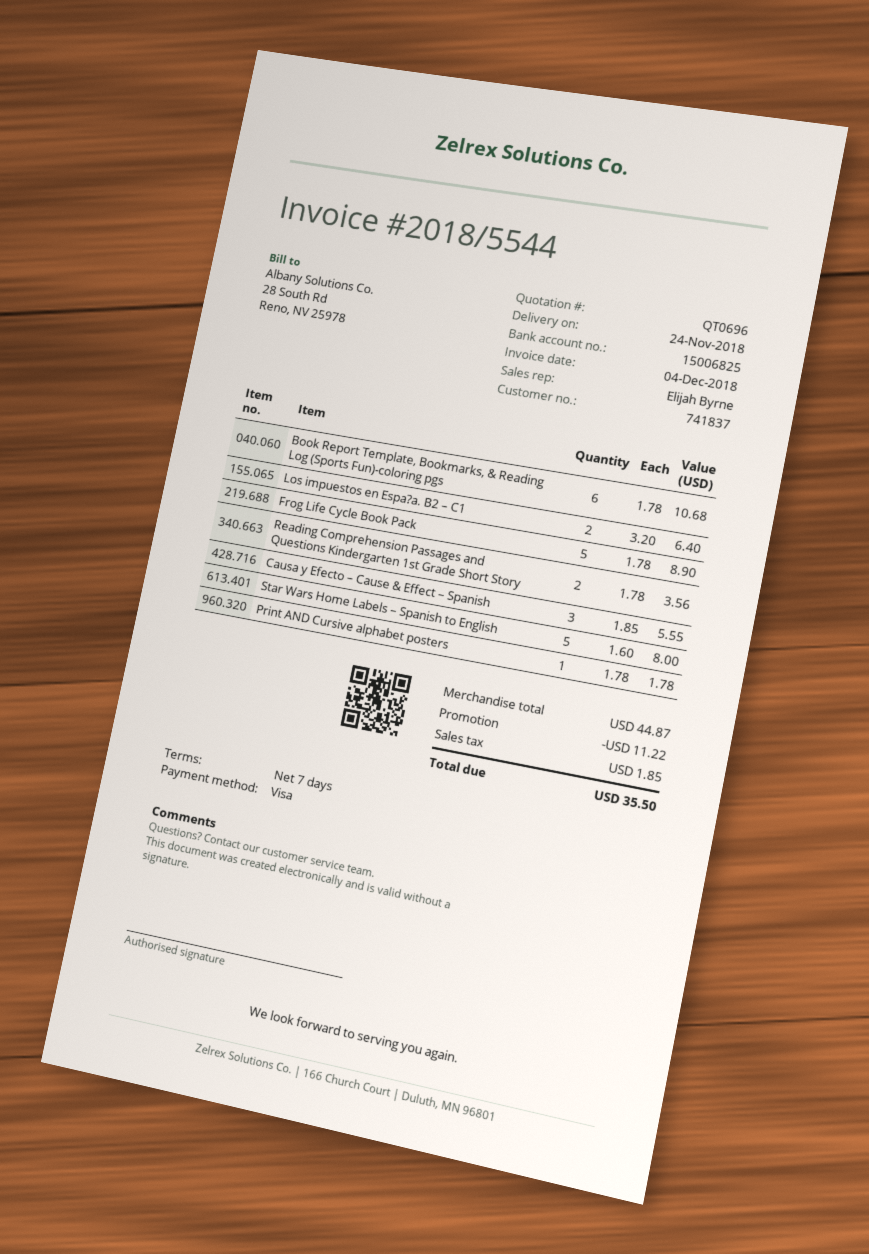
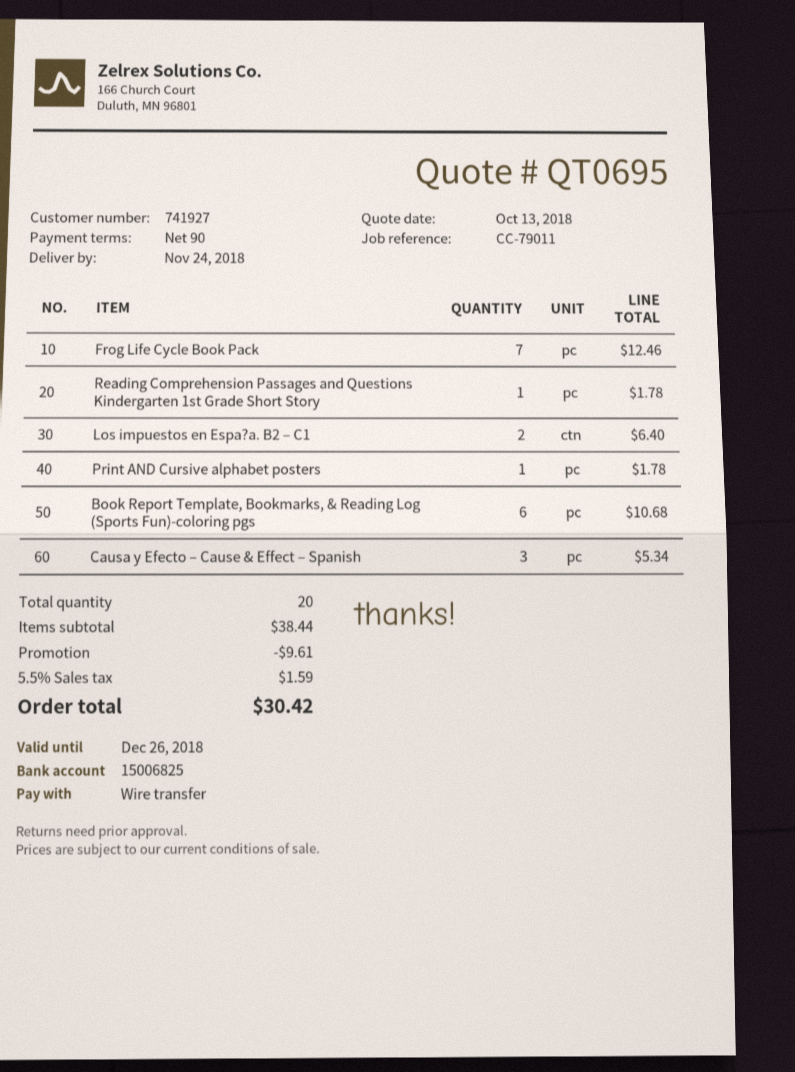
quote number: QT0696 -> QT0695
payment terms: 7 days -> 90 days
customer number: 741837 -> 741927
payment method: Visa -> bank transfer
Frog Life Cycle Book Pack: 5 for 8.90 -> 7 for 12.46
Reading Comprehension Passages and Questions Kindergarten 1st Grade Short Story: 2 for 3.56 -> 1 for 1.78
Causa y Efecto – Cause & Effect – Spanish: 3 for 5.55 -> 3 for 5.34
Star Wars Home Labels – Spanish to English: 5 for 8.00 -> none
subtotal: 44.87 -> 38.44
discount: 11.22 -> 9.61
tax: 1.85 -> 1.59
total: 35.50 -> 30.42

